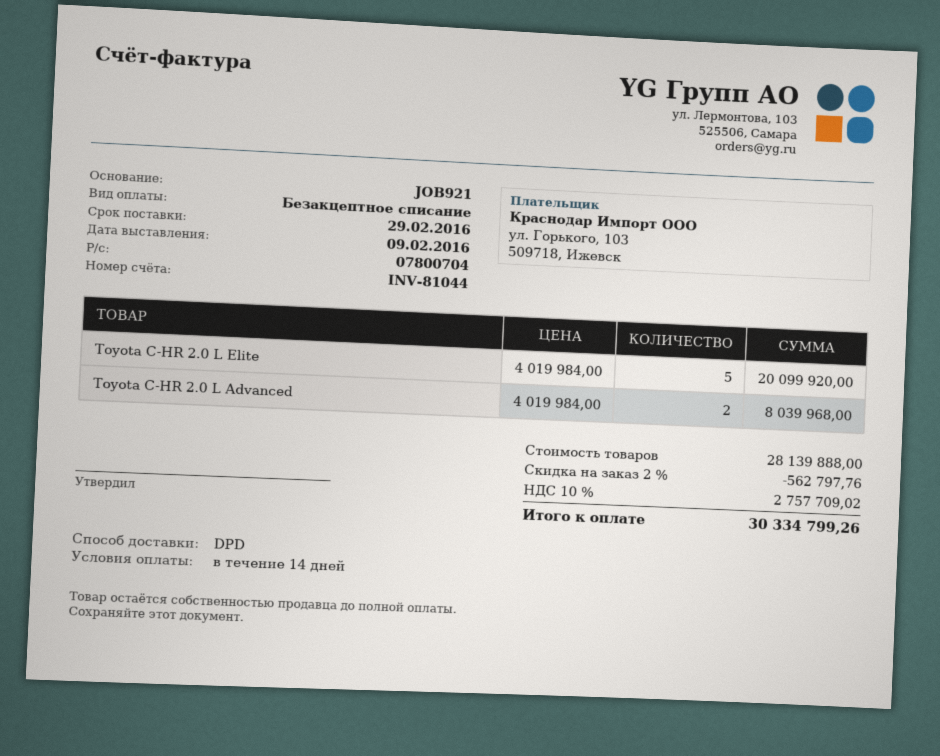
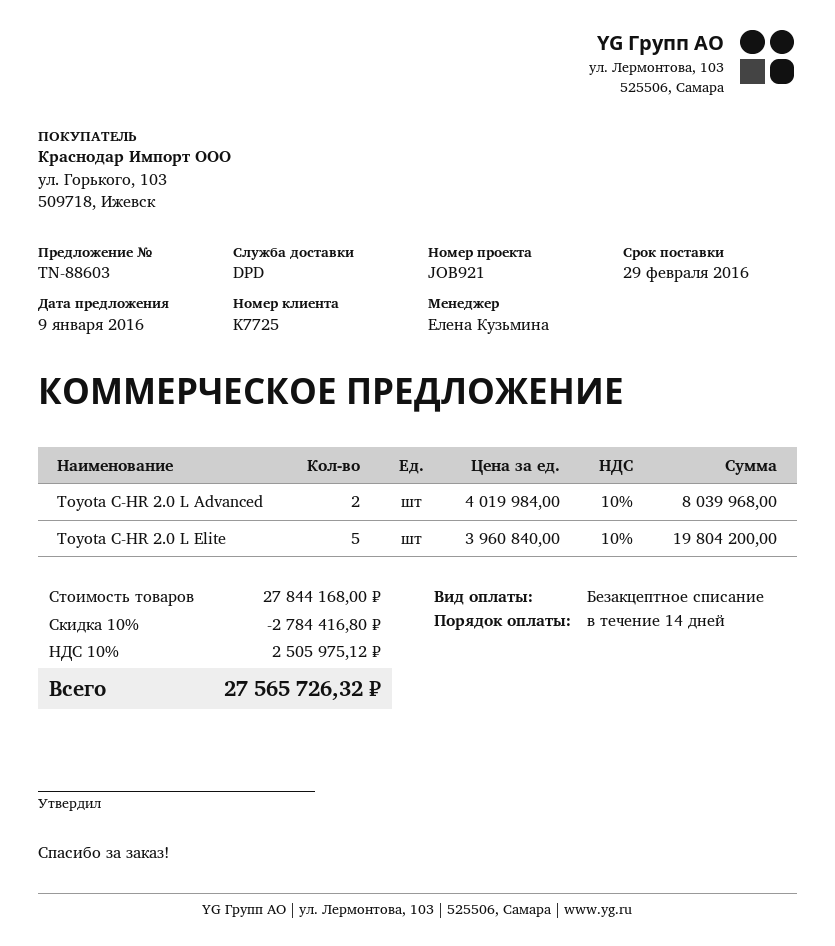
Toyota C-HR 2.0 L Elite: 5 x 4019984.00 = 20099920.00 -> 5 x 3960840.00 = 19804200.00
subtotal: 28139888.00 -> 27844168.00
discount: 2% = 562797.76 -> 10% = 2784416.80
tax: 10% = 2757709.02 -> 10% = 2505975.12
total: 30334799.26 -> 27565726.32

